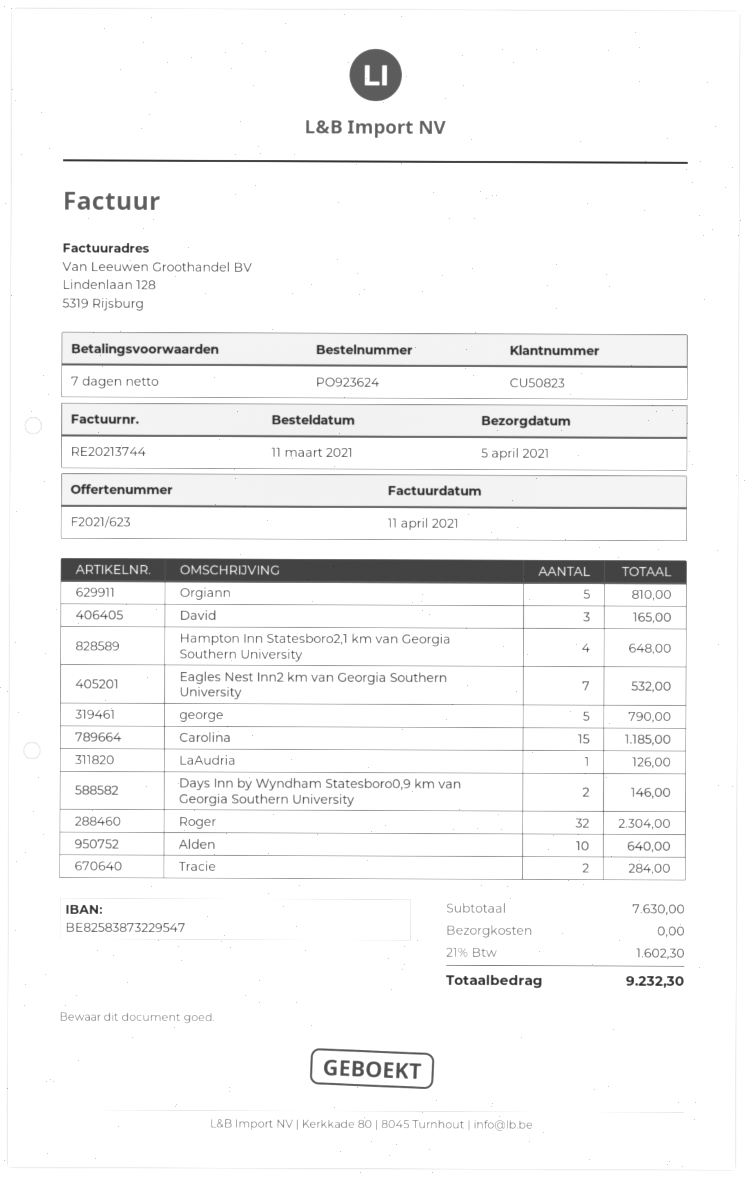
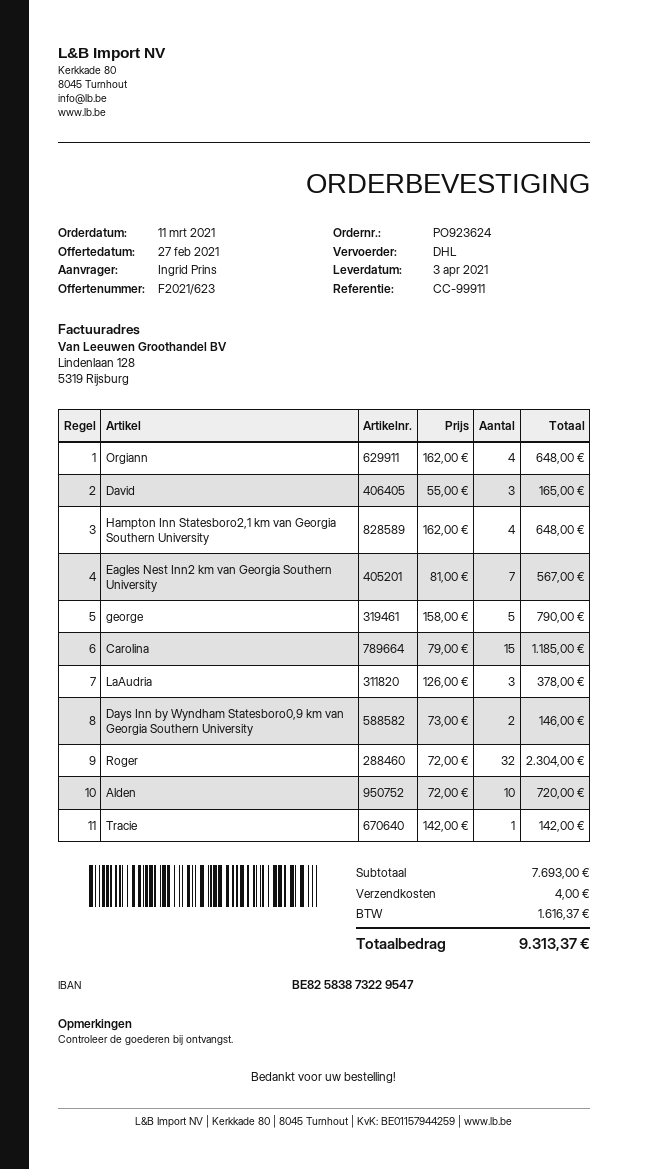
delivery date: 2021-04-05 -> 2021-04-03
Orgiann: 5 for 810.00 -> 4 for 648.00
Eagles Nest Inn2 km van Georgia Southern University: 7 for 532.00 -> 7 for 567.00
LaAudria: 1 for 126.00 -> 3 for 378.00
Alden: 10 for 640.00 -> 10 for 720.00
Tracie: 2 for 284.00 -> 1 for 142.00
subtotal: 7630.00 -> 7693.00
shipping: 0.00 -> 4.00
tax: 1602.30 -> 1616.37
total: 9232.30 -> 9313.37

